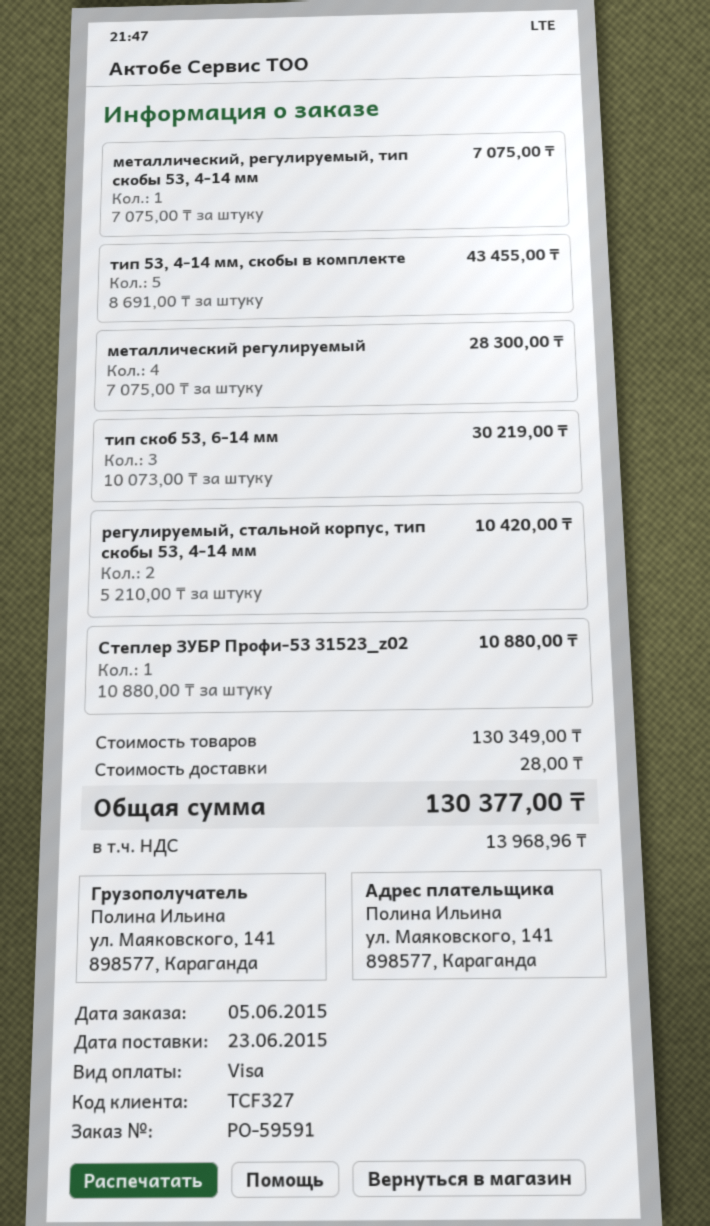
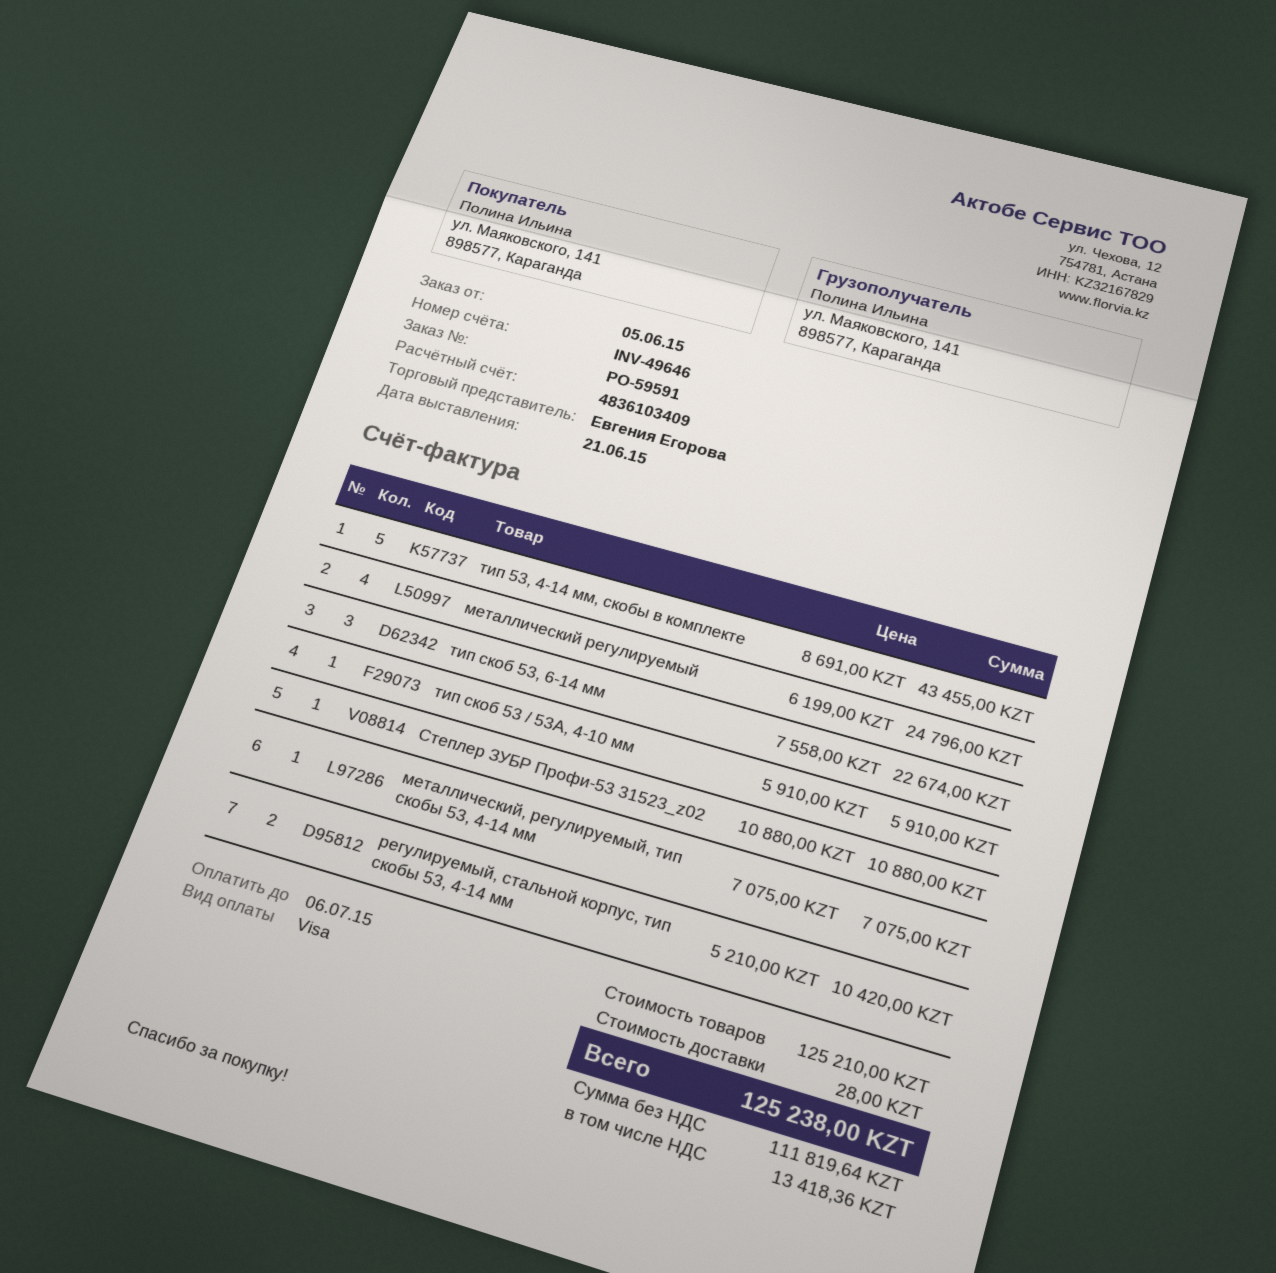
металлический регулируемый: 4 x 7075.00 = 28300.00 -> 4 x 6199.00 = 24796.00
тип скоб 53, 6-14 мм: 3 x 10073.00 = 30219.00 -> 3 x 7558.00 = 22674.00
тип скоб 53 / 53A, 4-10 мм: none -> 1 x 5910.00 = 5910.00
subtotal: 130349.00 -> 125210.00
tax: 13968.96 -> 13418.36
total: 130377.00 -> 125238.00

